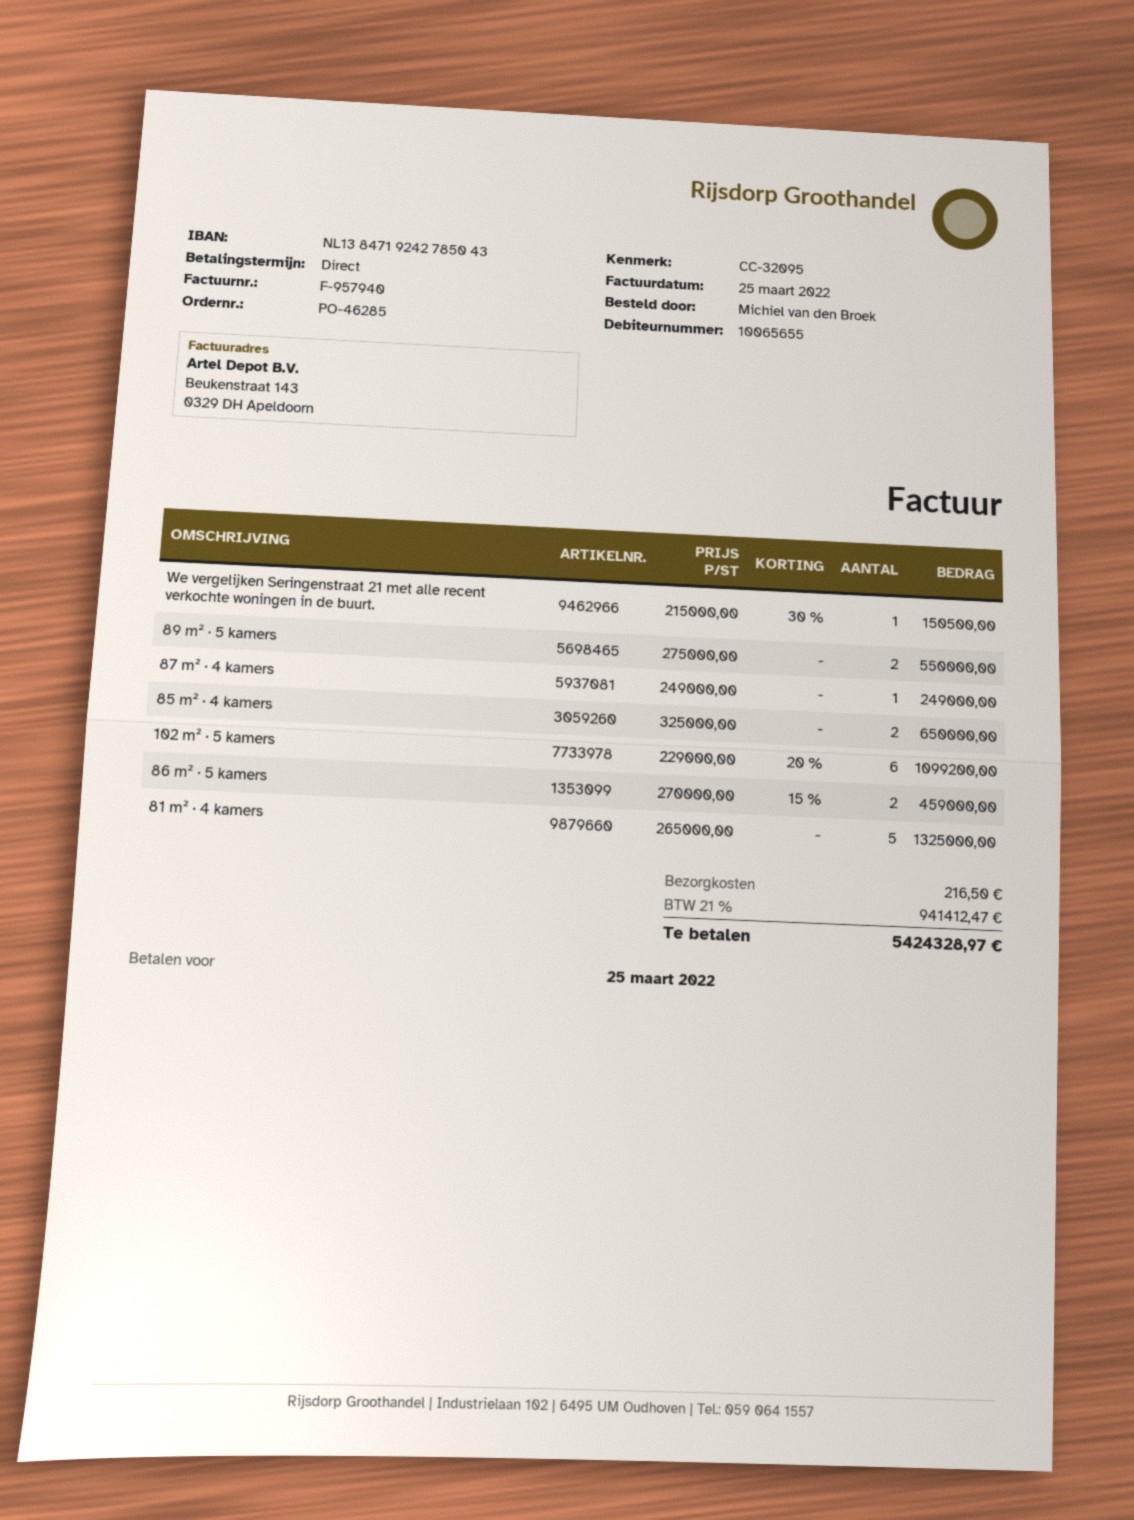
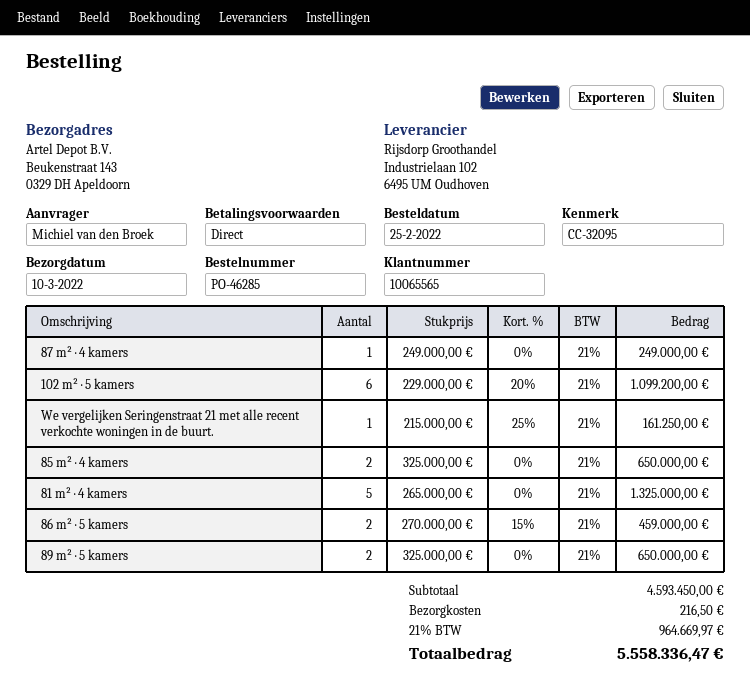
customer number: 10065655 -> 10065565
We vergelijken Seringenstraat 21 met alle recent verkochte woningen in de buurt.: 1 x 215000.00 - 30% = 150500.00 -> 1 x 215000.00 - 25% = 161250.00
89 m² · 5 kamers: 2 x 275000.00 = 550000.00 -> 2 x 325000.00 = 650000.00
tax: 21% = 941412.47 -> 21% = 964669.97
total: 5424328.97 -> 5558336.47

